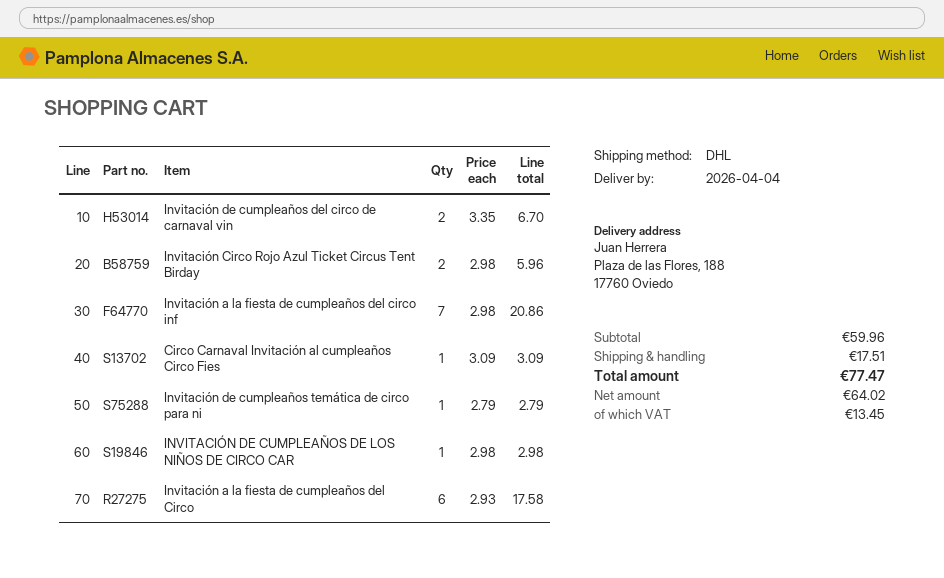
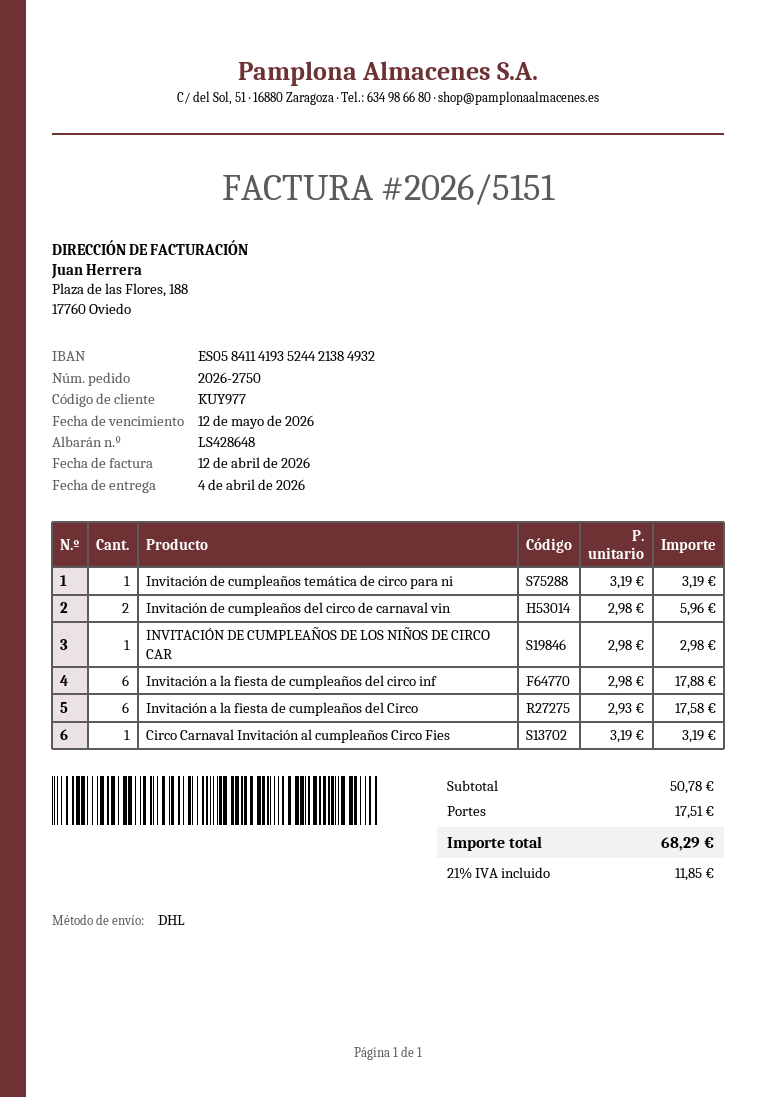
Invitación de cumpleaños del circo de carnaval vin: 2 x 3.35 = 6.70 -> 2 x 2.98 = 5.96
Invitación Circo Rojo Azul Ticket Circus Tent Birday: 2 x 2.98 = 5.96 -> none
Invitación a la fiesta de cumpleaños del circo inf: 7 x 2.98 = 20.86 -> 6 x 2.98 = 17.88
Circo Carnaval Invitación al cumpleaños Circo Fies: 1 x 3.09 = 3.09 -> 1 x 3.19 = 3.19
Invitación de cumpleaños temática de circo para ni: 1 x 2.79 = 2.79 -> 1 x 3.19 = 3.19
subtotal: 59.96 -> 50.78
tax: 13.45 -> 11.85
total: 77.47 -> 68.29

